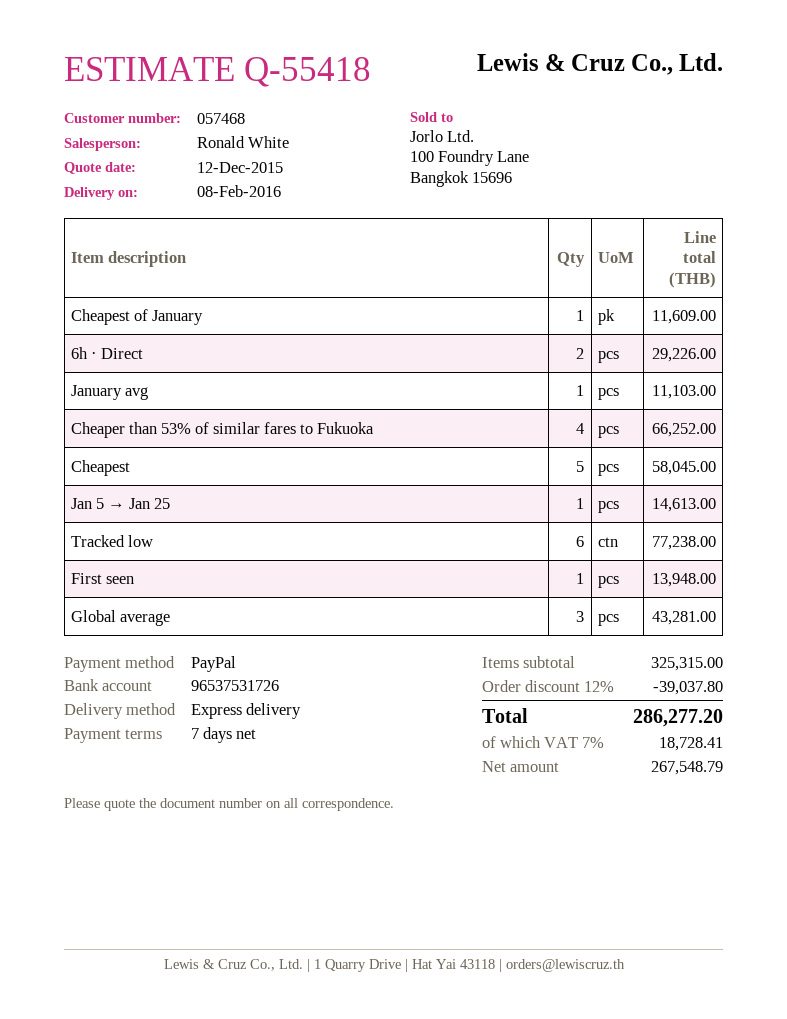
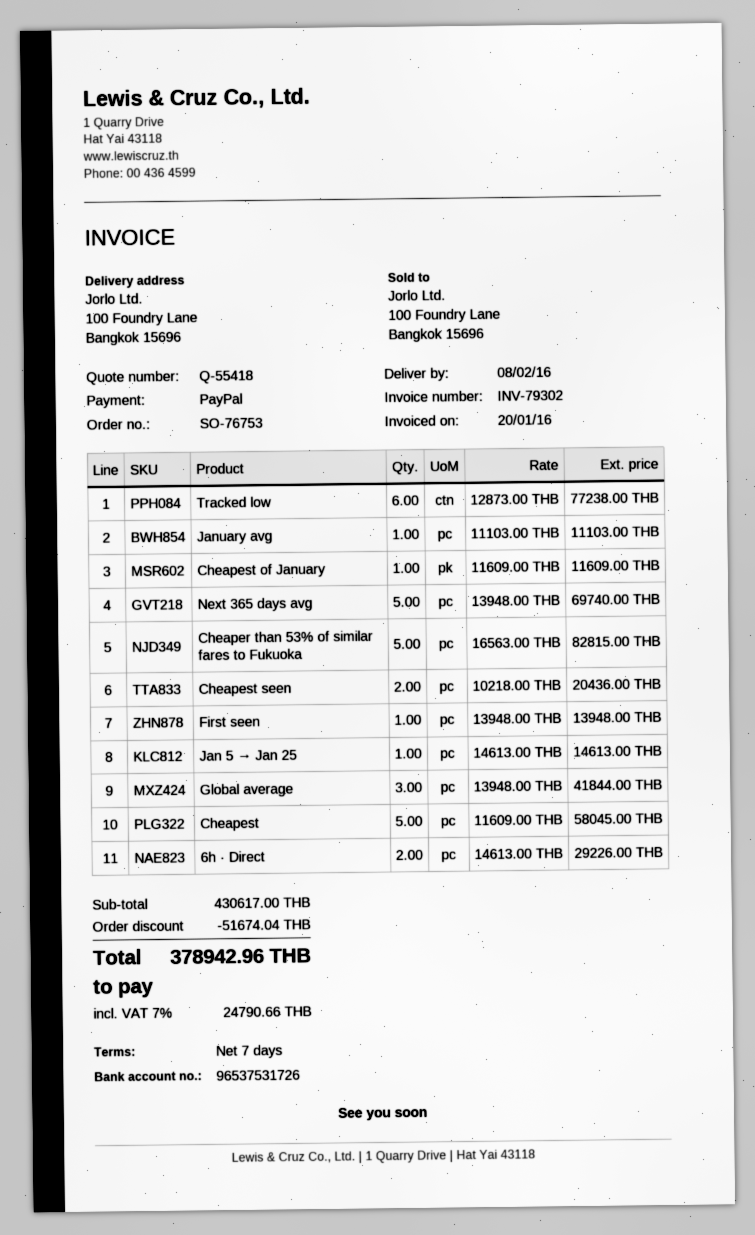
Cheaper than 53% of similar fares to Fukuoka: 4 for 66252.00 -> 5 for 82815.00
Global average: 3 for 43281.00 -> 3 for 41844.00
Next 365 days avg: none -> 5 for 69740.00
Cheapest seen: none -> 2 for 20436.00
subtotal: 325315.00 -> 430617.00
discount: 39037.80 -> 51674.04
tax: 7% = 18728.41 -> 7% = 24790.66
total: 286277.20 -> 378942.96

